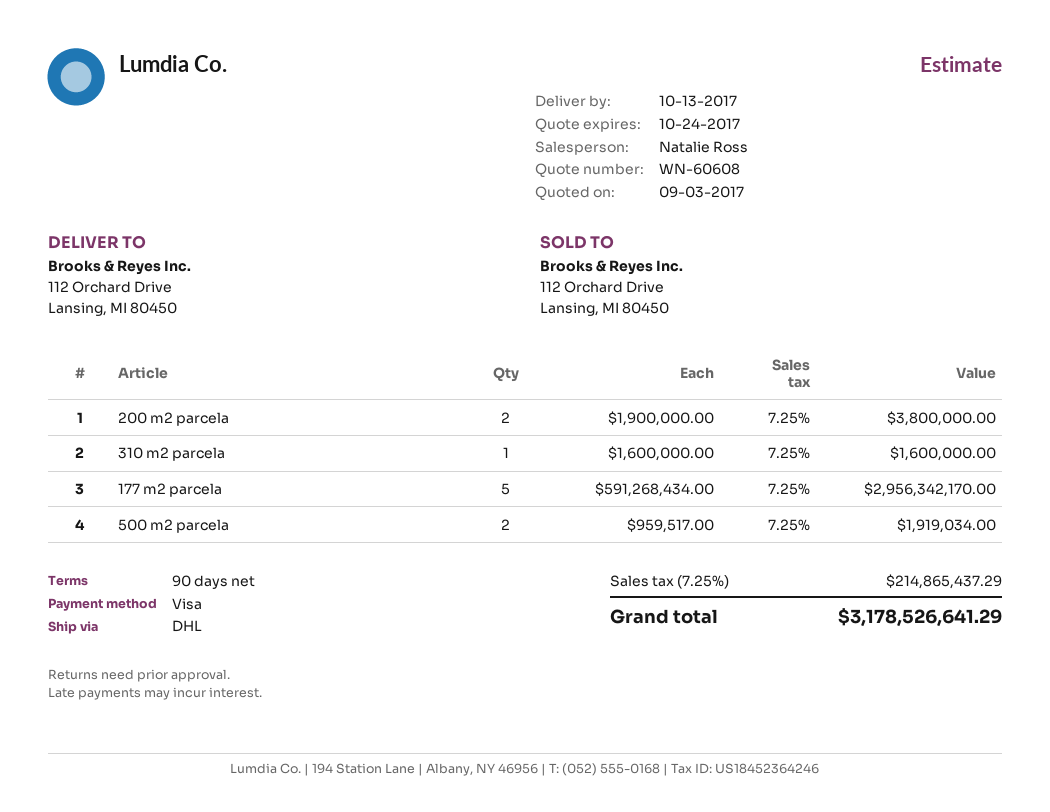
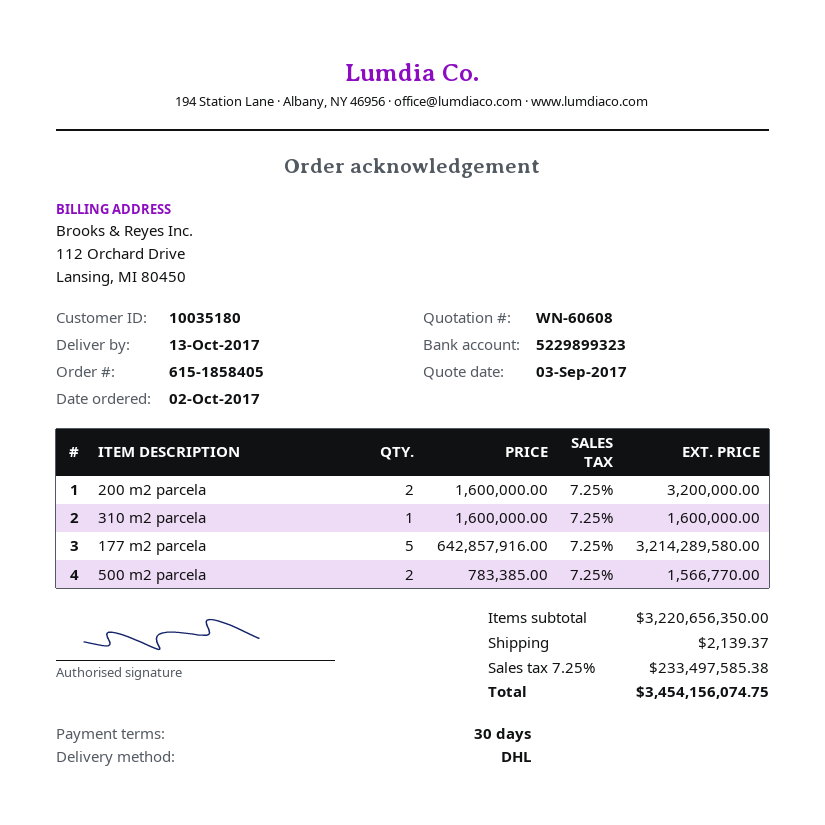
payment terms: 90 days -> 30 days
200 m2 parcela: 2 x 1900000.00 = 3800000.00 -> 2 x 1600000.00 = 3200000.00
177 m2 parcela: 5 x 591268434.00 = 2956342170.00 -> 5 x 642857916.00 = 3214289580.00
500 m2 parcela: 2 x 959517.00 = 1919034.00 -> 2 x 783385.00 = 1566770.00
shipping: none -> 2139.37
tax: 7.25% = 214865437.29 -> 7.25% = 233497585.38
total: 3178526641.29 -> 3454156074.75

